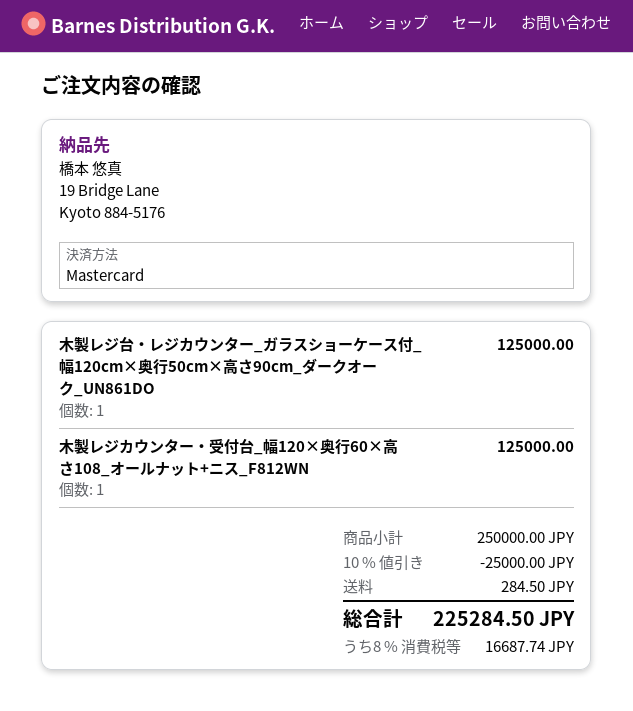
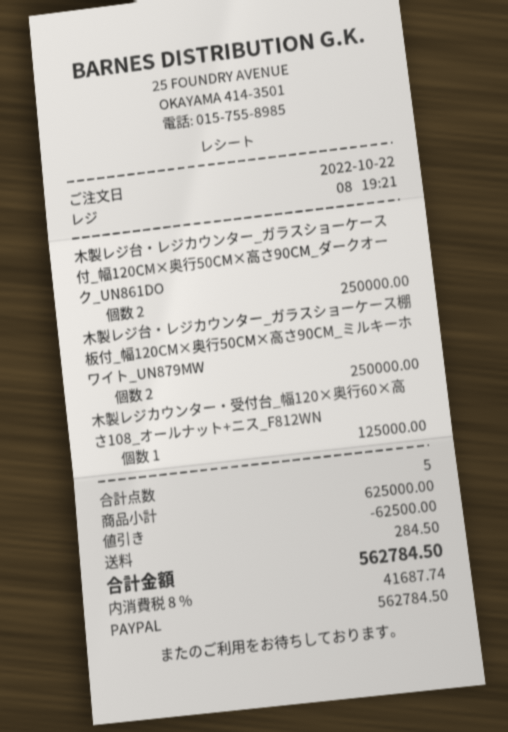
payment method: Mastercard -> PayPal
木製レジ台・レジカウンター_ガラスショーケース付_幅120cm×奥行50cm×高さ90cm_ダークオーク_UN861DO: 1 for 125000.00 -> 2 for 250000.00
木製レジ台・レジカウンター_ガラスショーケース棚板付_幅120CM×奥行50CM×高さ90CM_ミルキーホワイト_UN879MW: none -> 2 for 250000.00
subtotal: 250000.00 -> 625000.00
discount: 25000.00 -> 62500.00
tax: 8% = 16687.74 -> 8% = 41687.74
total: 225284.50 -> 562784.50

